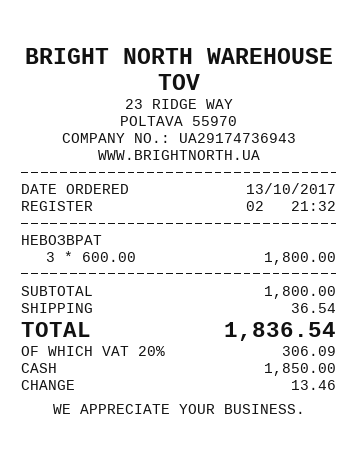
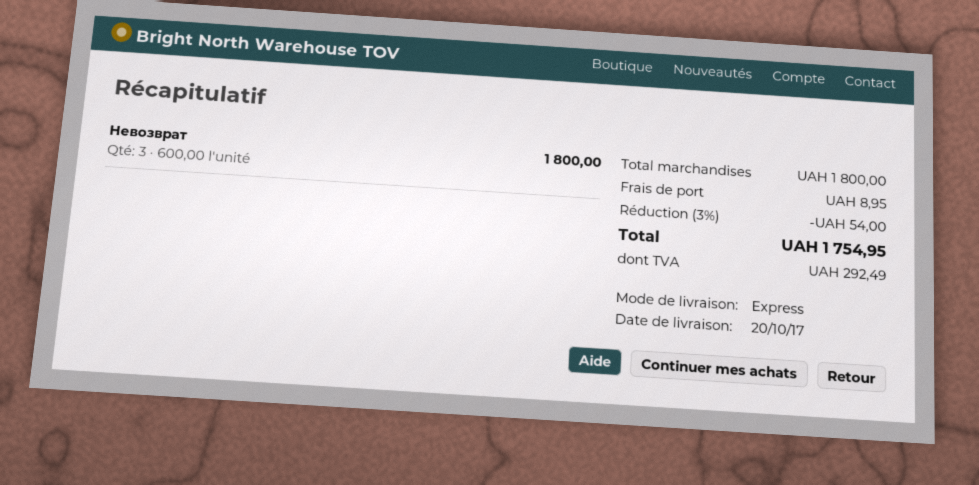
discount: none -> 3% = 54.00
shipping: 36.54 -> 8.95
tax: 306.09 -> 292.49
total: 1836.54 -> 1754.95

